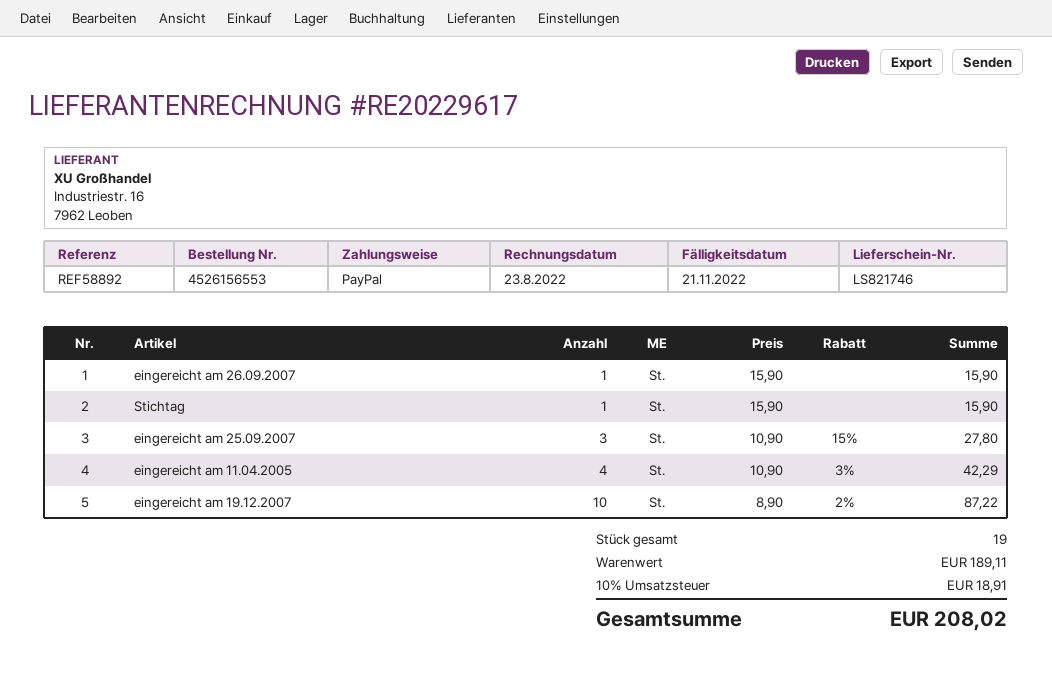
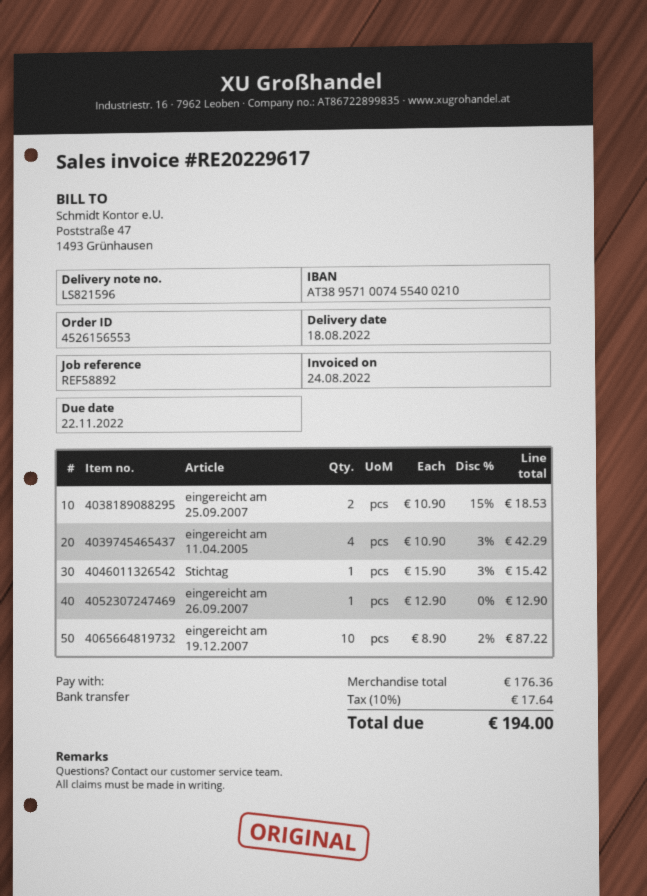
delivery note number: LS821746 -> LS821596
invoice date: 2022-08-23 -> 2022-08-24
due date: 2022-11-21 -> 2022-11-22
payment method: PayPal -> bank transfer
eingereicht am 26.09.2007: 1 x 15.90 = 15.90 -> 1 x 12.90 = 12.90
Stichtag: 1 x 15.90 = 15.90 -> 1 x 15.90 - 3% = 15.42
eingereicht am 25.09.2007: 3 x 10.90 - 15% = 27.80 -> 2 x 10.90 - 15% = 18.53
subtotal: 189.11 -> 176.36
tax: 10% = 18.91 -> 10% = 17.64
total: 208.02 -> 194.00

